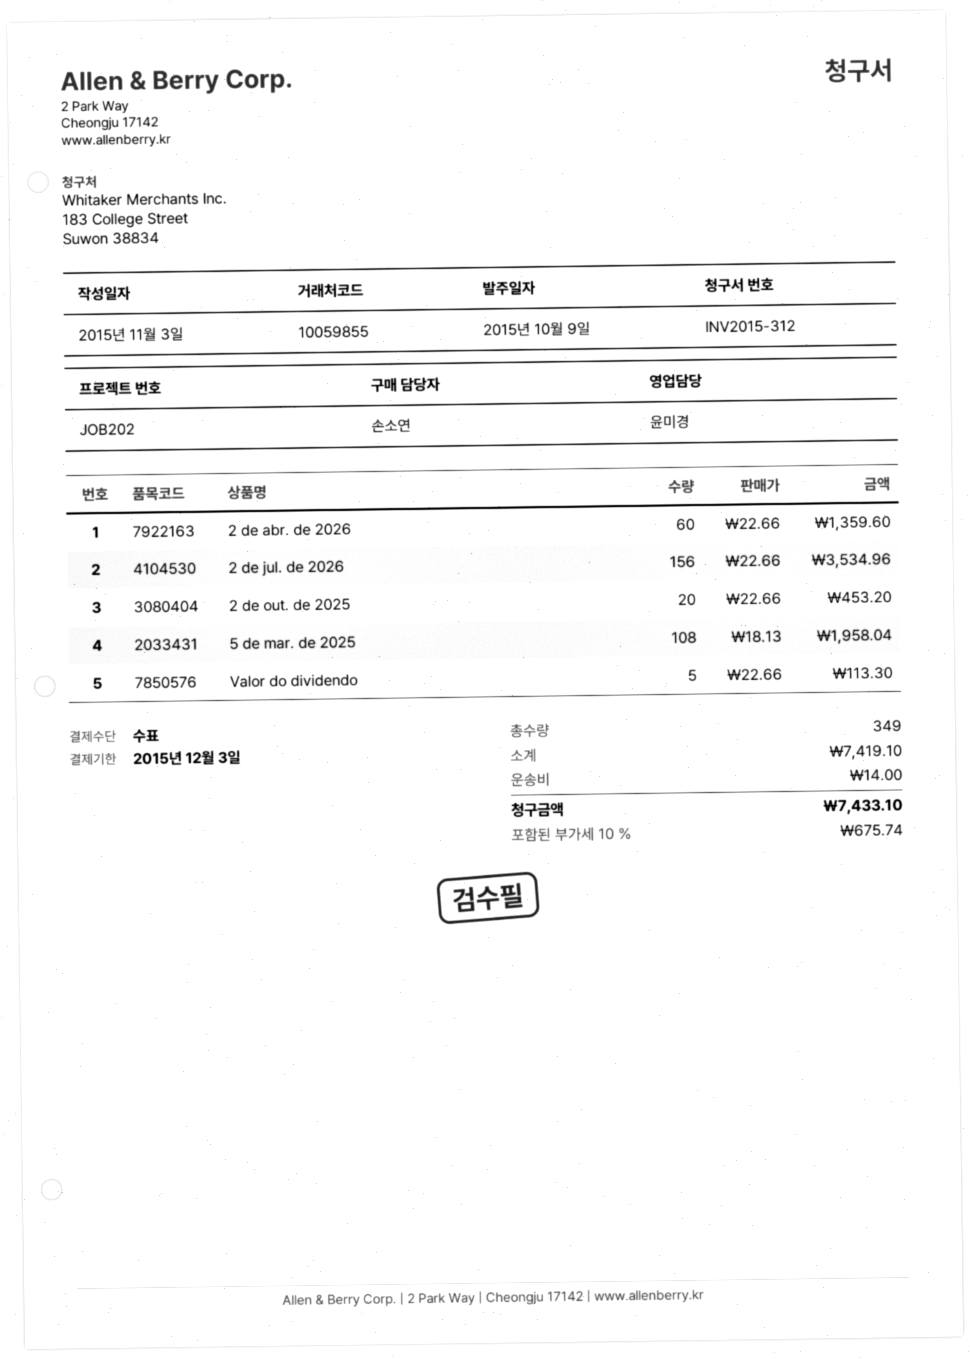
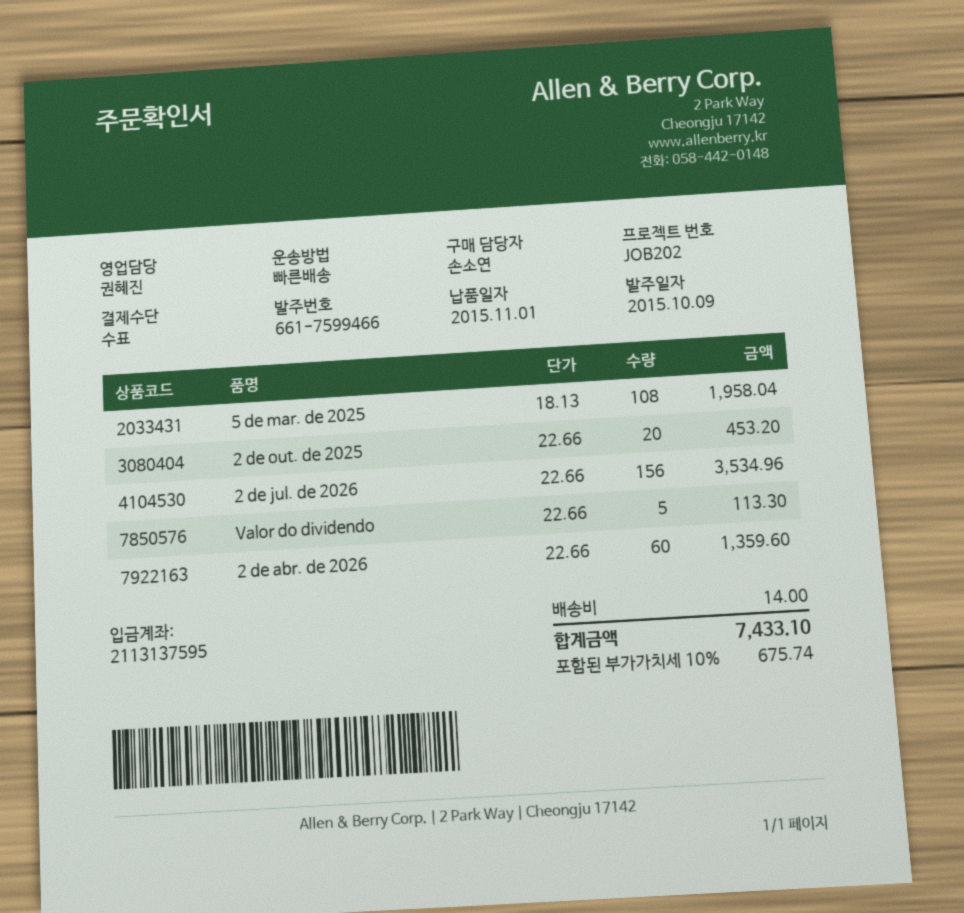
sales rep: 윤미경 -> 권혜진

